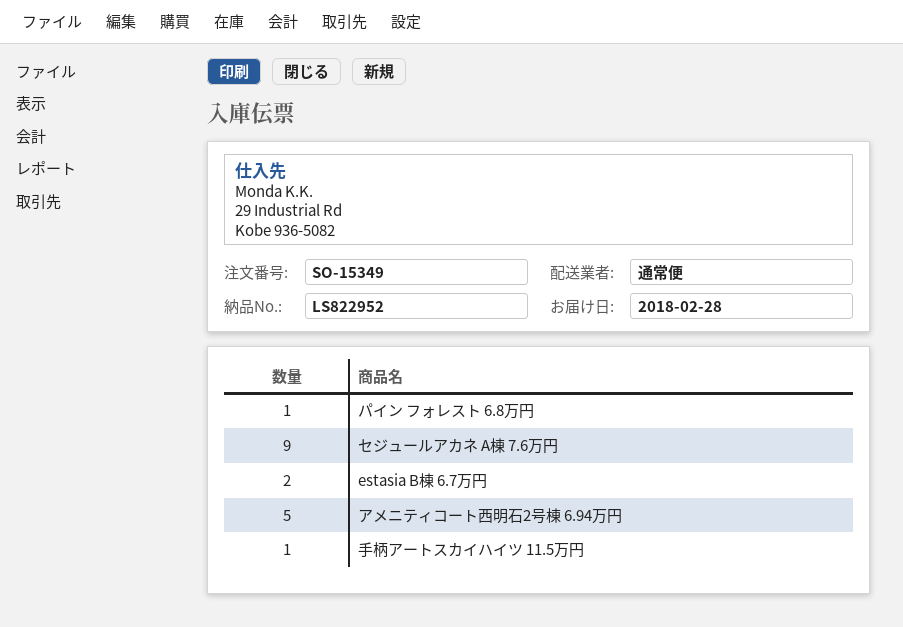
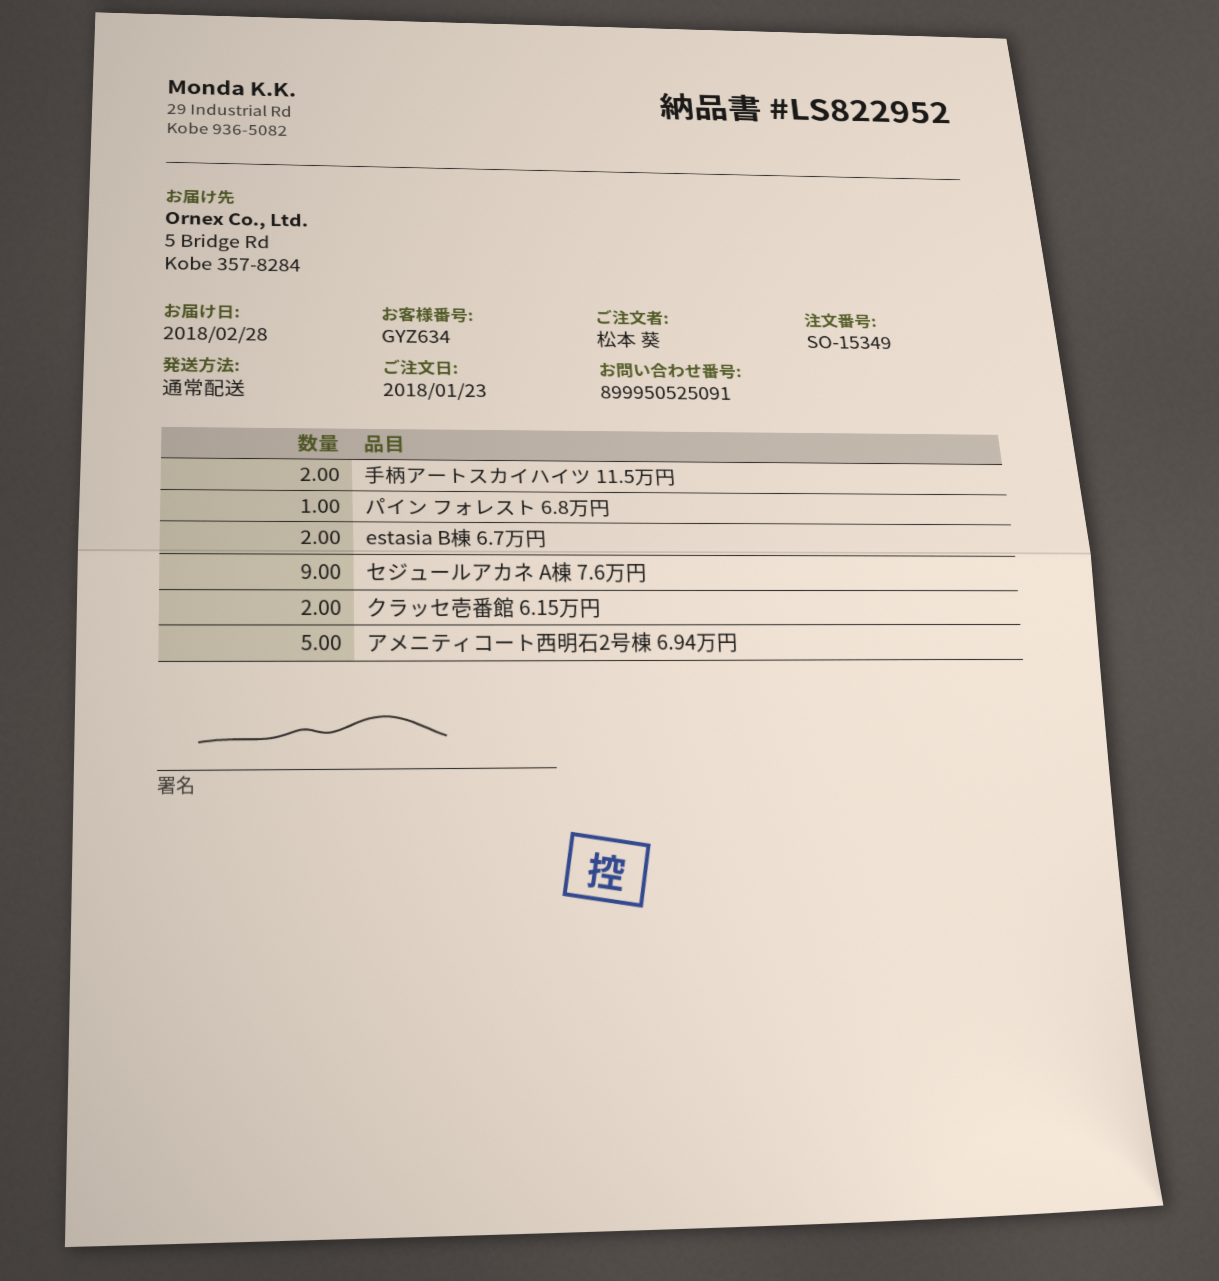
手柄アートスカイハイツ 11.5万円: 1 -> 2
クラッセ壱番館 6.15万円: none -> 2

